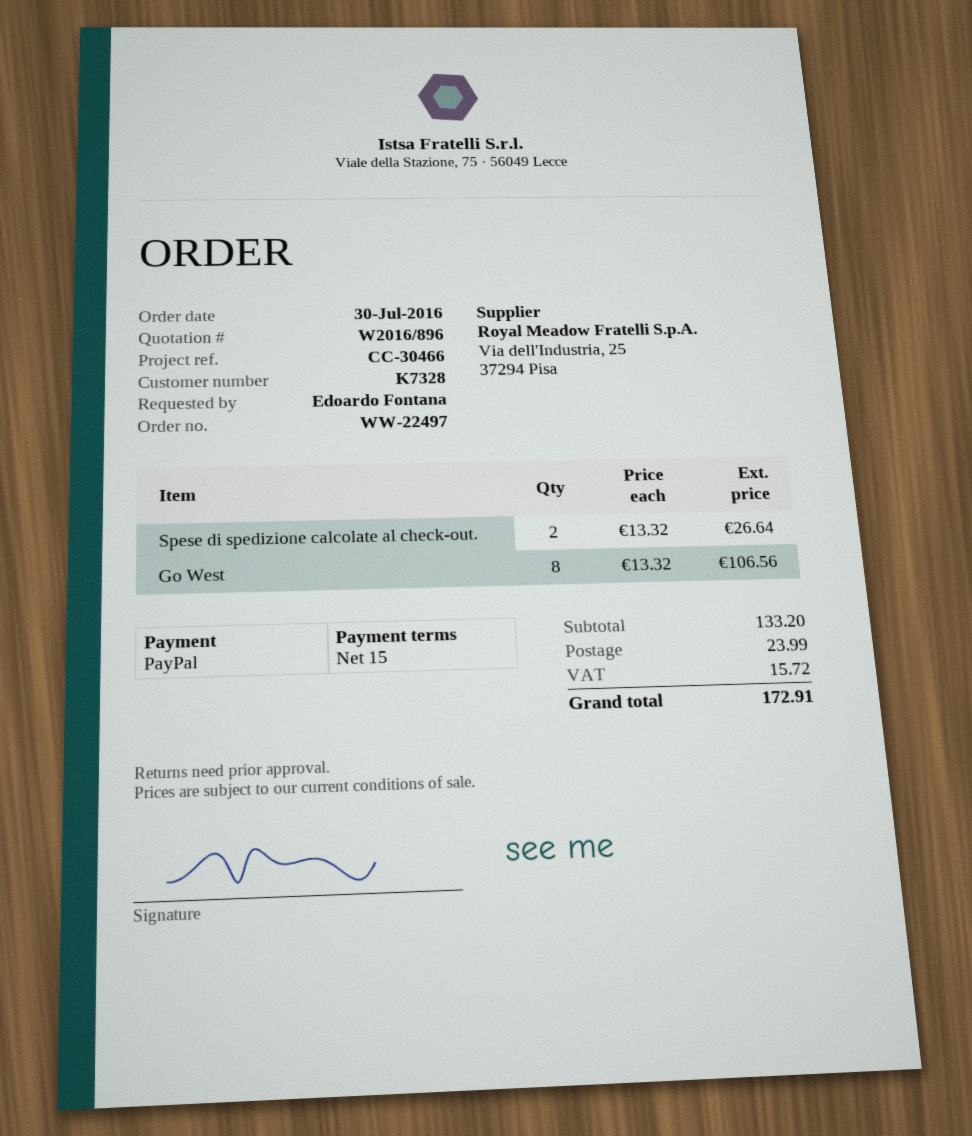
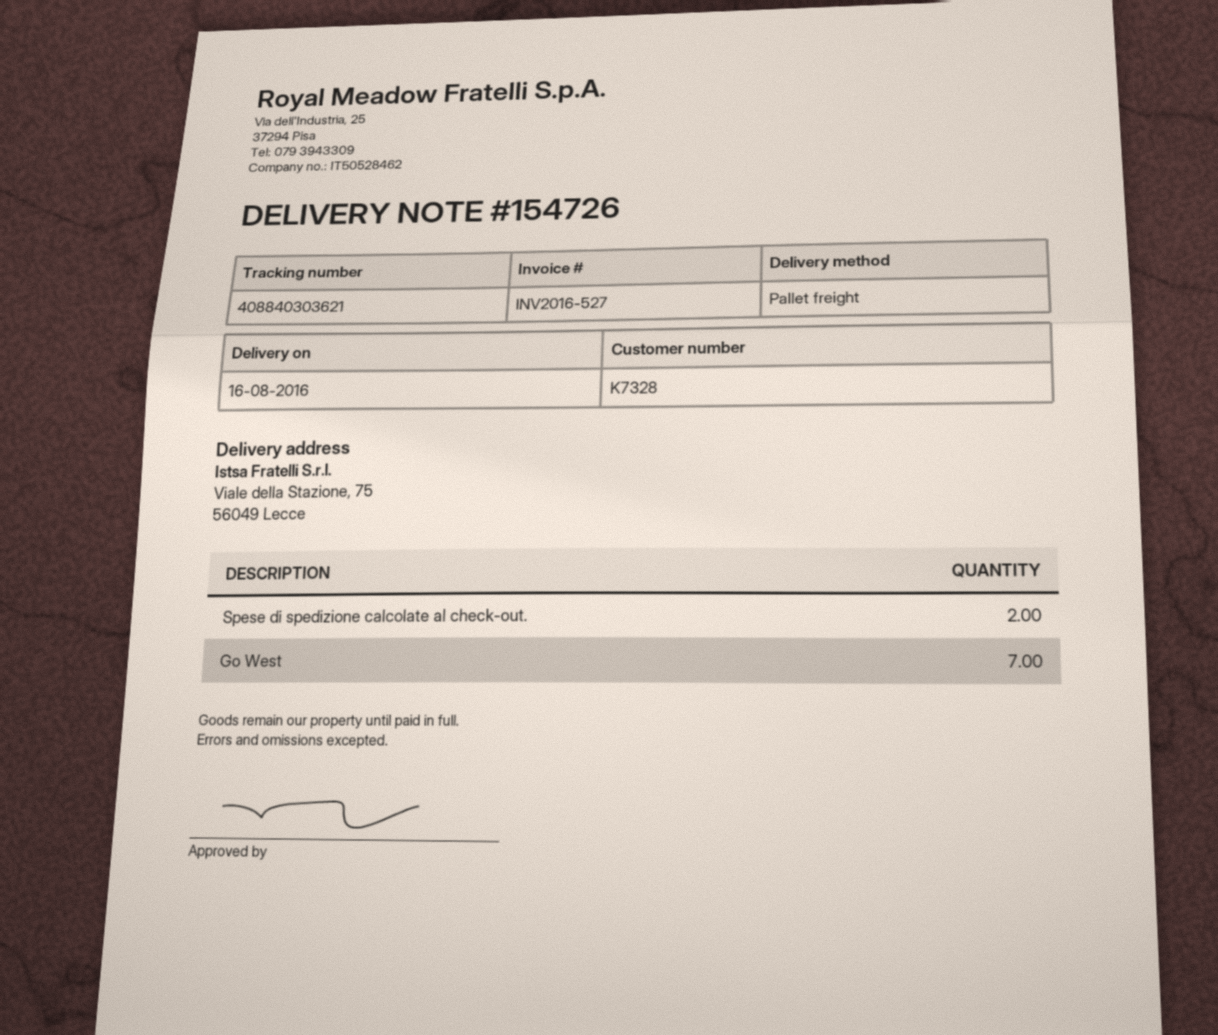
Go West: 8 -> 7

